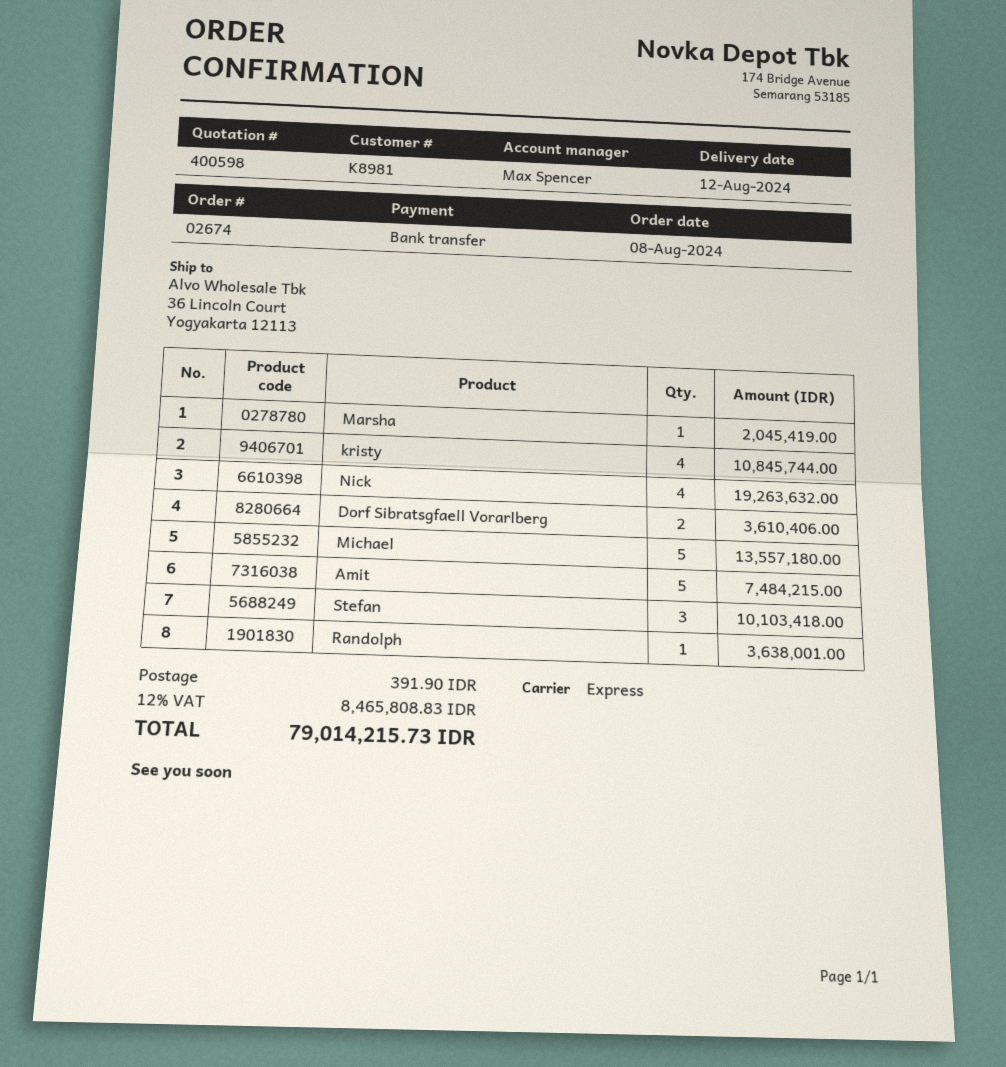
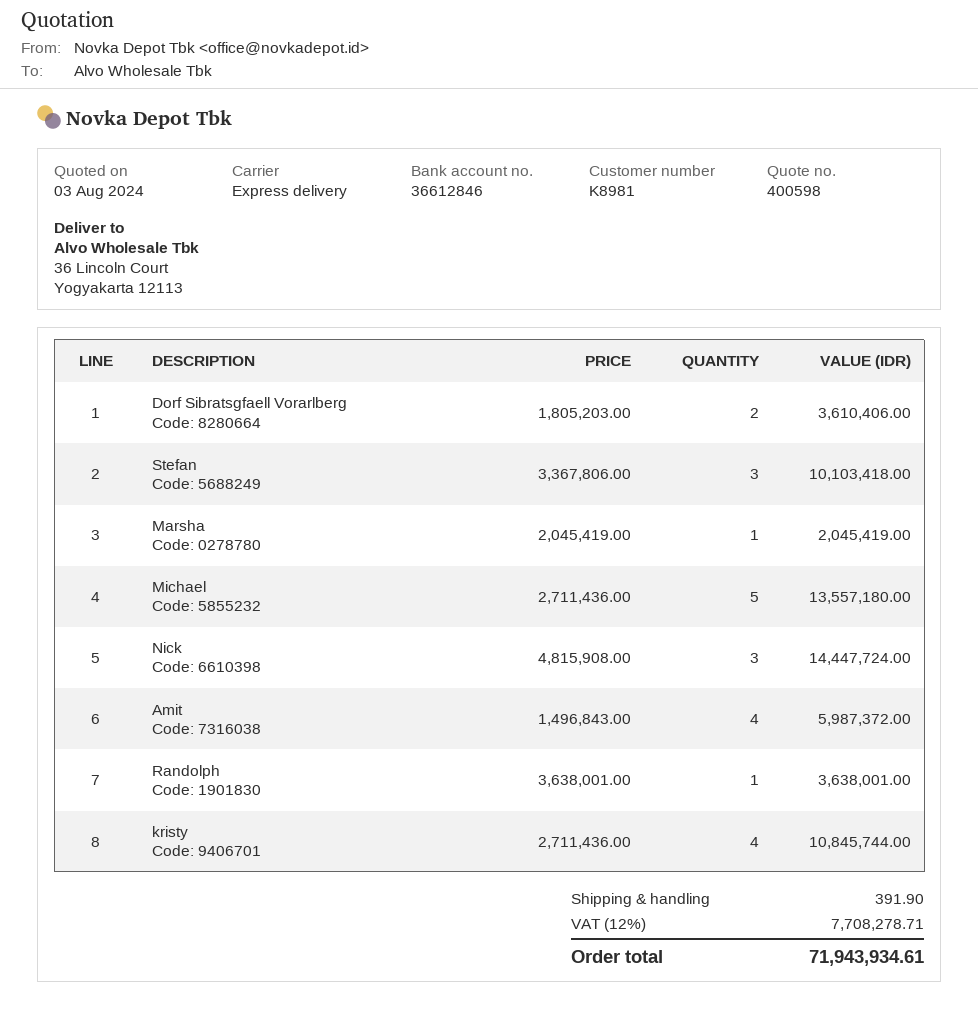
Nick: 4 for 19263632.00 -> 3 for 14447724.00
Amit: 5 for 7484215.00 -> 4 for 5987372.00
tax: 12% = 8465808.83 -> 12% = 7708278.71
total: 79014215.73 -> 71943934.61

